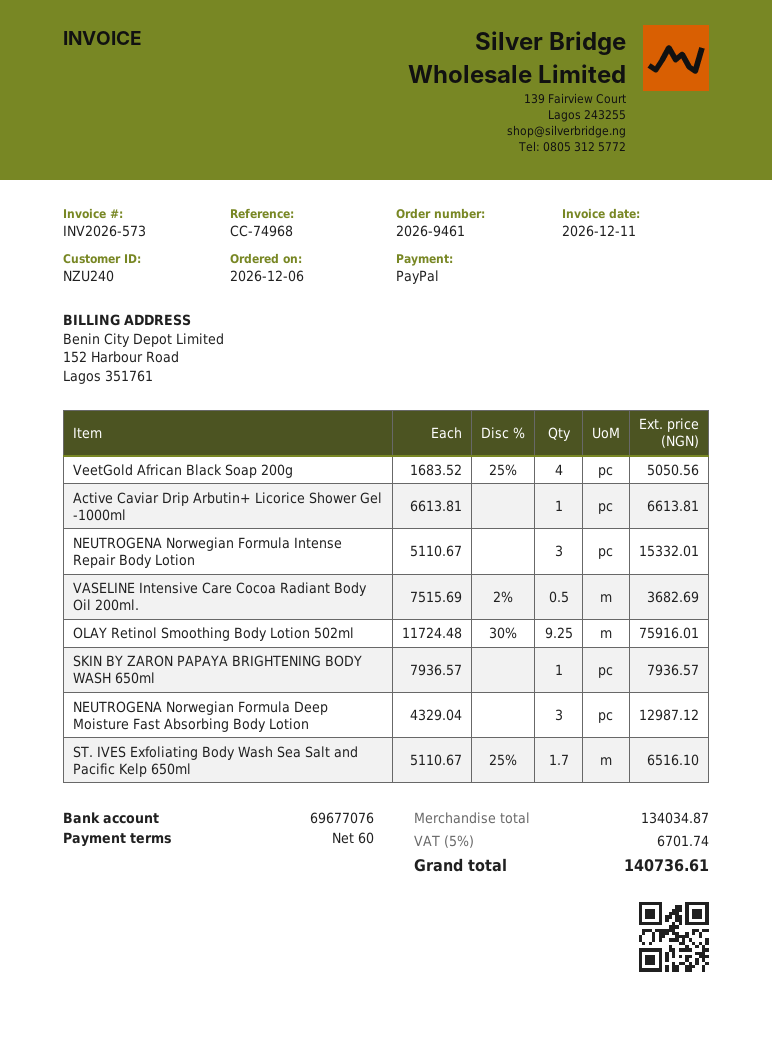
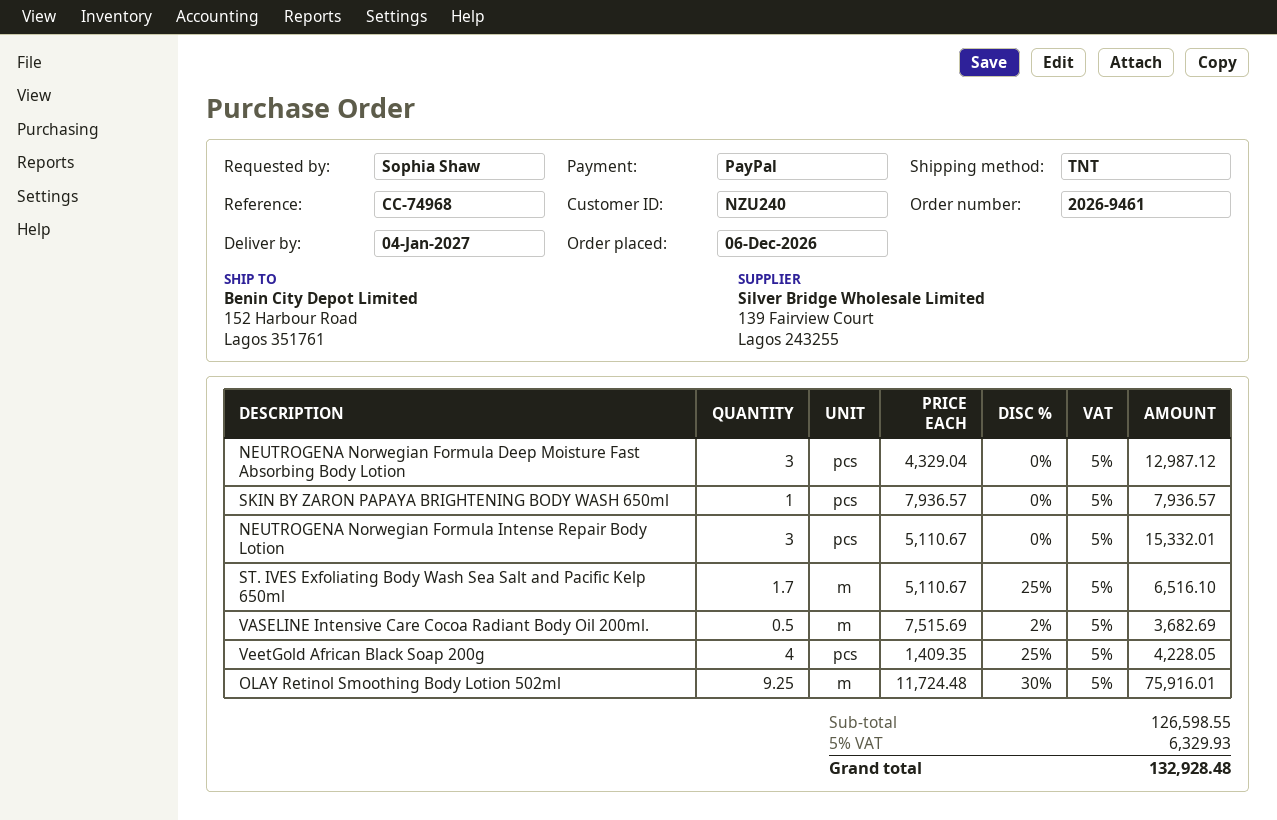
VeetGold African Black Soap 200g: 4 x 1683.52 - 25% = 5050.56 -> 4 x 1409.35 - 25% = 4228.05
Active Caviar Drip Arbutin+ Licorice Shower Gel -1000ml: 1 x 6613.81 = 6613.81 -> none
subtotal: 134034.87 -> 126598.55
tax: 5% = 6701.74 -> 5% = 6329.93
total: 140736.61 -> 132928.48

